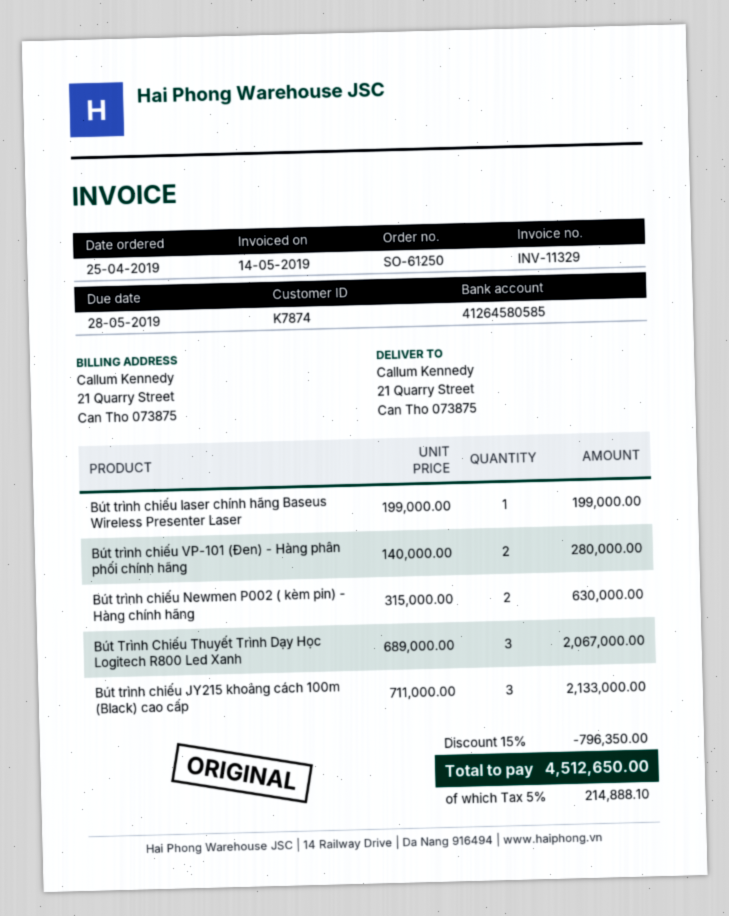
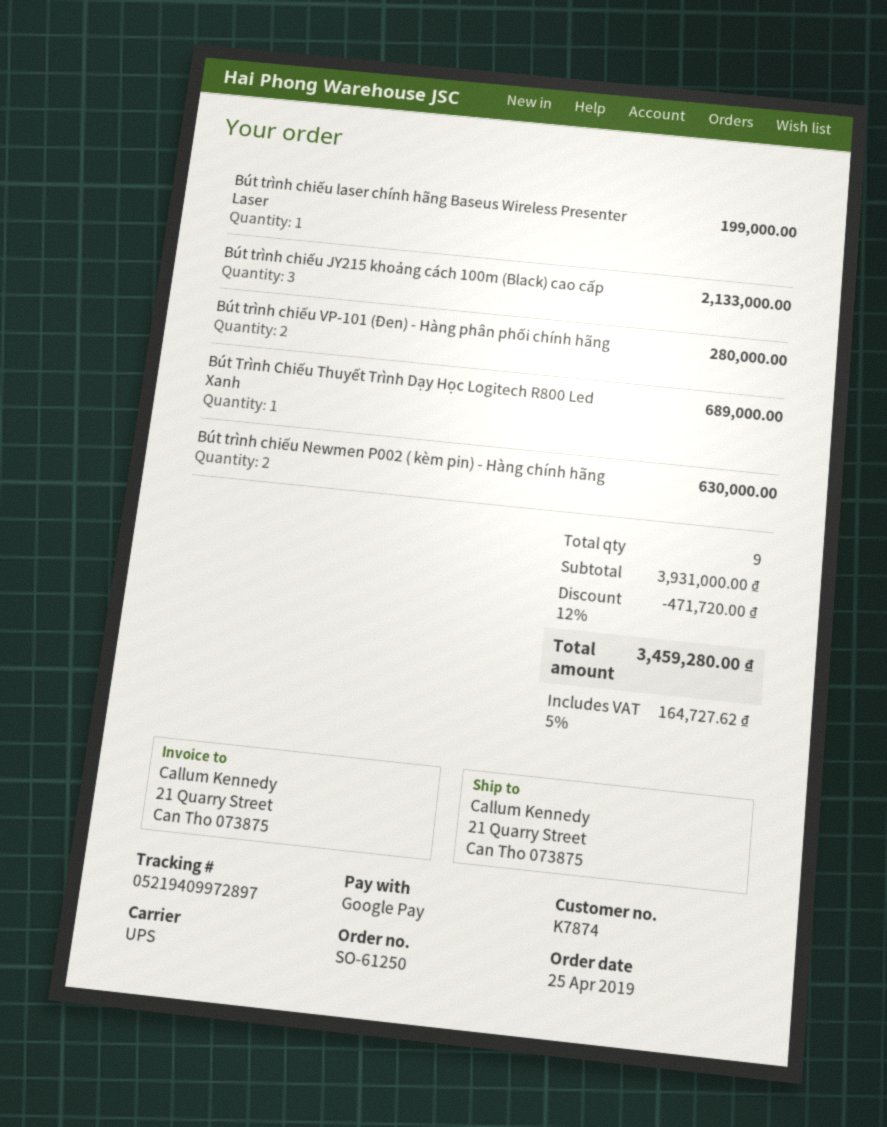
Bút Trình Chiếu Thuyết Trình Dạy Học Logitech R800 Led Xanh: 3 for 2067000.00 -> 1 for 689000.00
discount: 15% = 796350.00 -> 12% = 471720.00
tax: 5% = 214888.10 -> 5% = 164727.62
total: 4512650.00 -> 3459280.00

